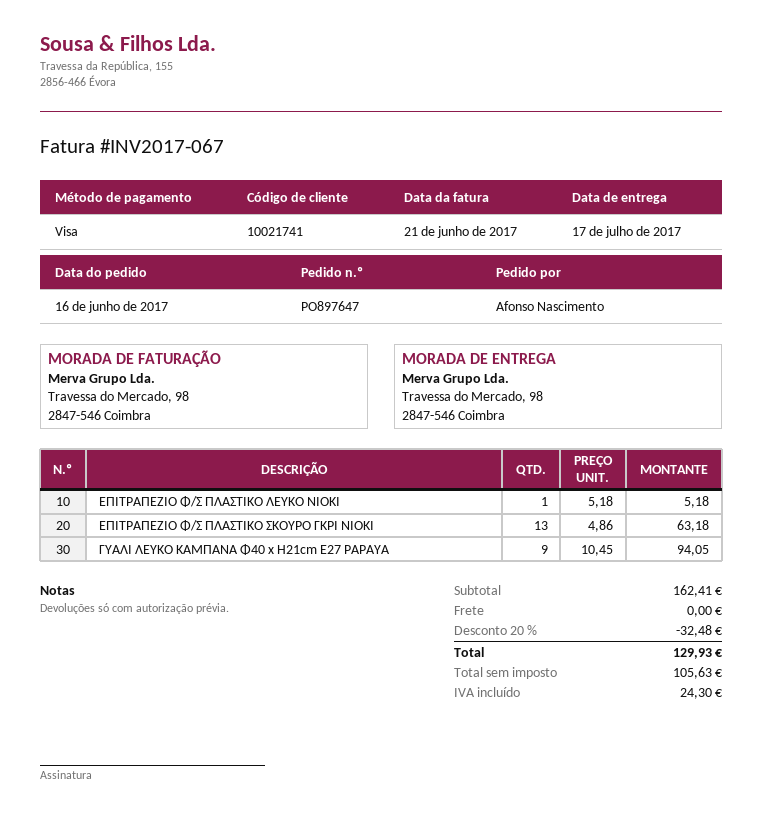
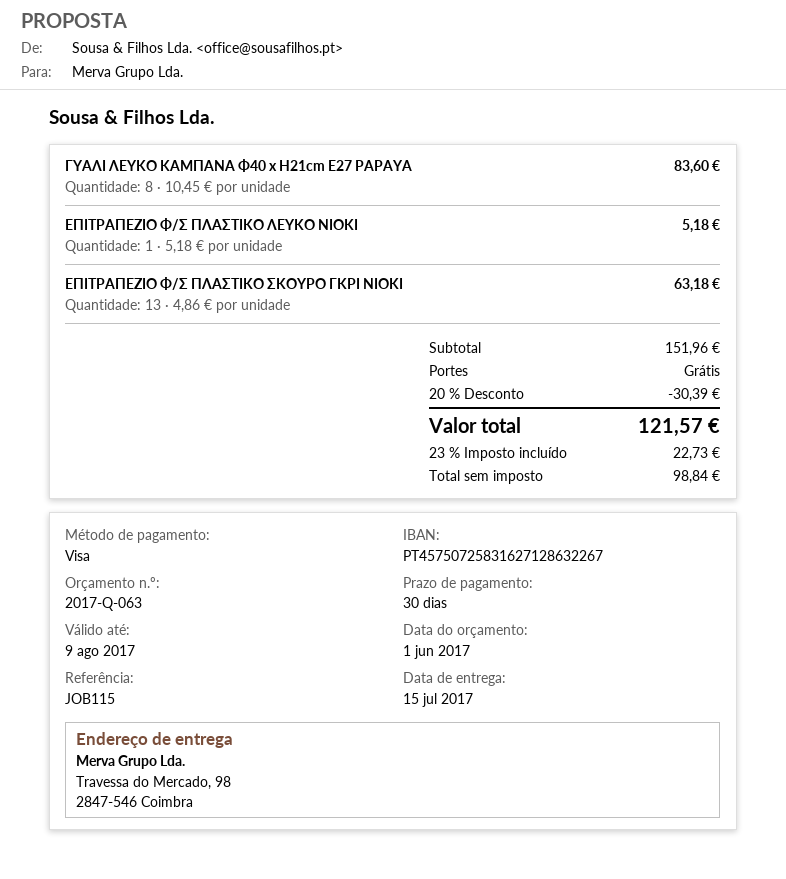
delivery date: 2017-07-17 -> 2017-07-15
ΓΥΑΛΙ ΛΕΥΚΟ ΚΑΜΠΑΝΑ Φ40 x H21cm E27 PAPAYA: 9 x 10.45 = 94.05 -> 8 x 10.45 = 83.60
subtotal: 162.41 -> 151.96
discount: 20% = 32.48 -> 20% = 30.39
net: 105.63 -> 98.84
tax: 24.30 -> 22.73
total: 129.93 -> 121.57

